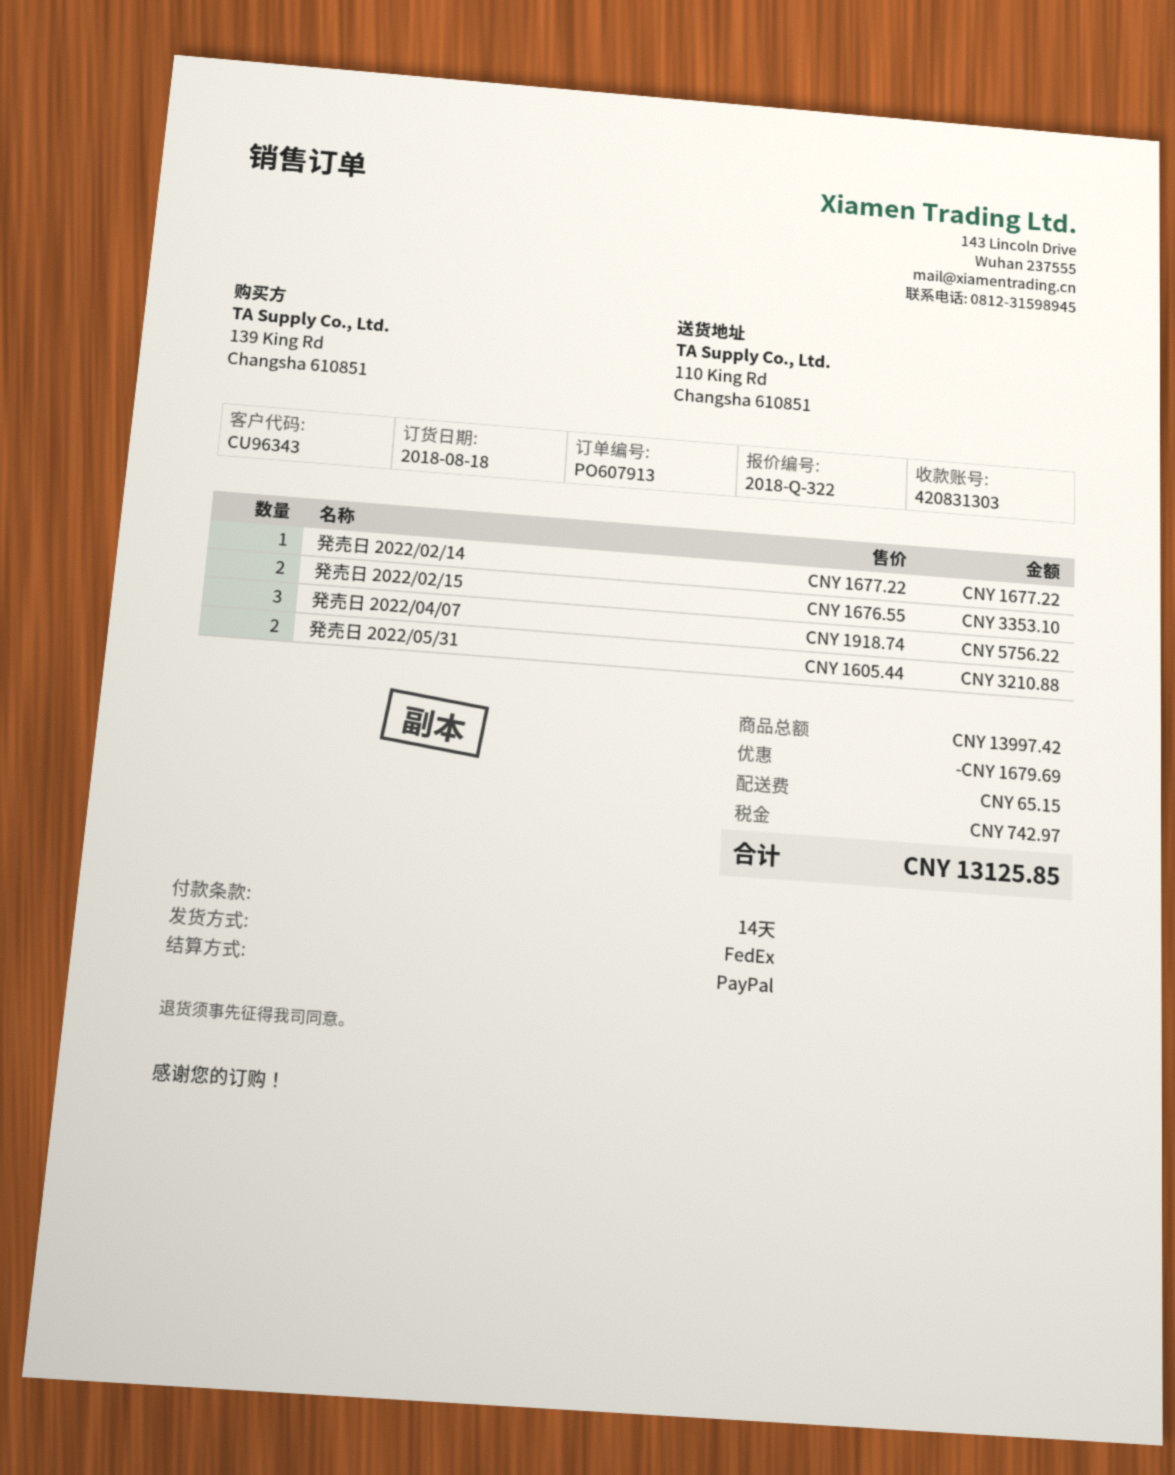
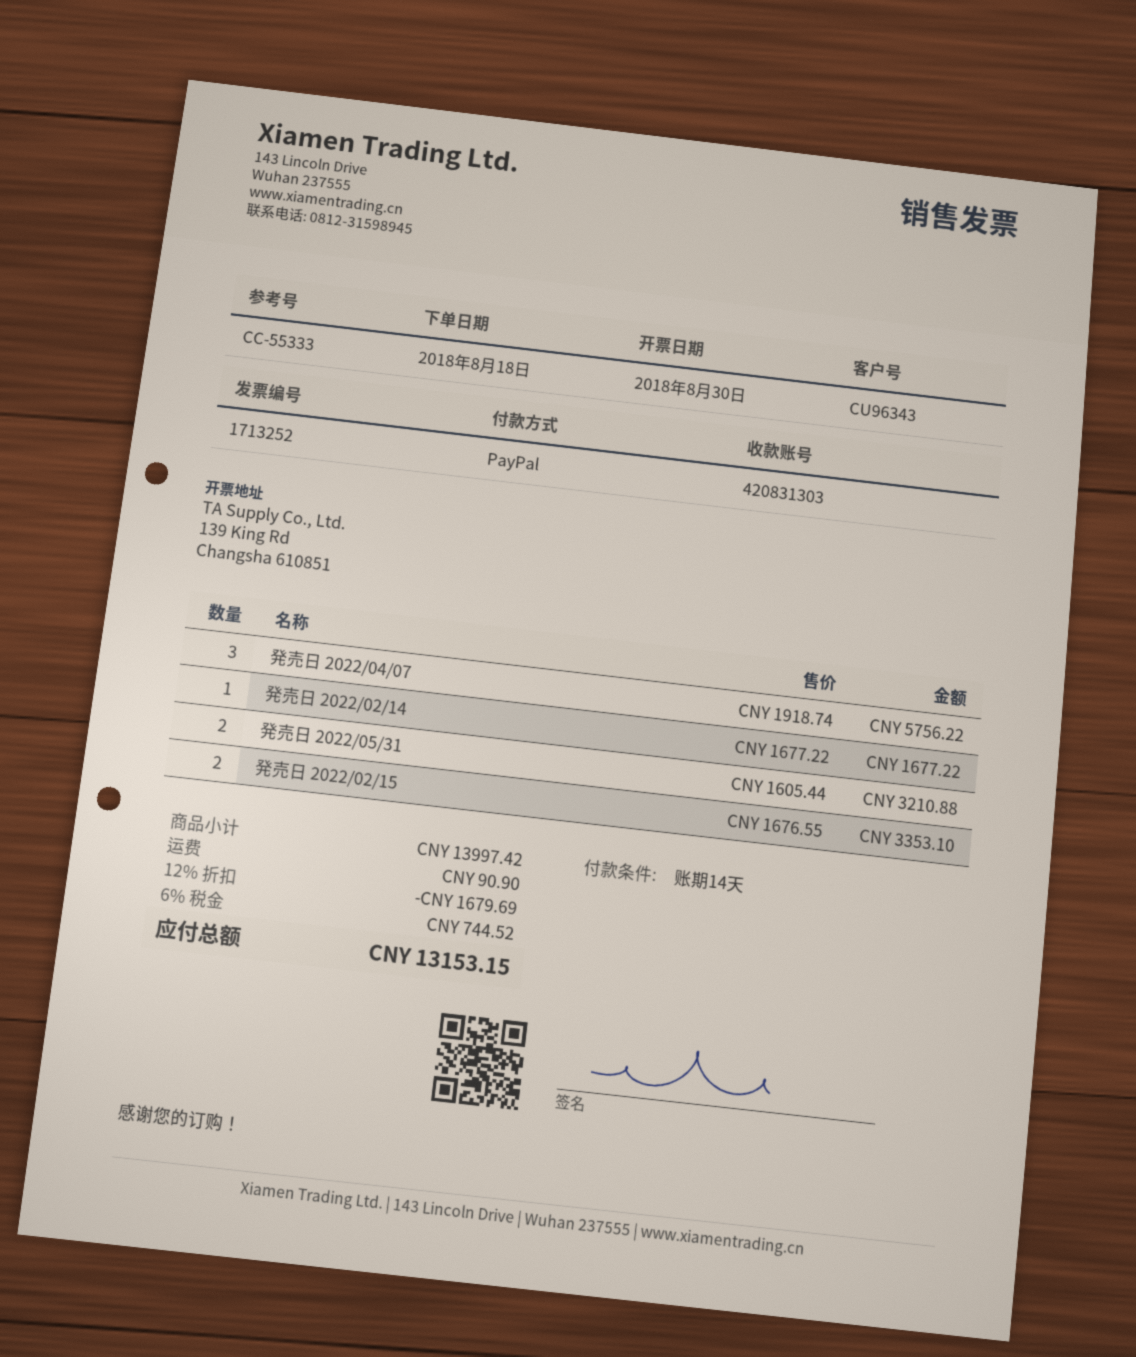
shipping: 65.15 -> 90.90
tax: 742.97 -> 744.52
total: 13125.85 -> 13153.15

